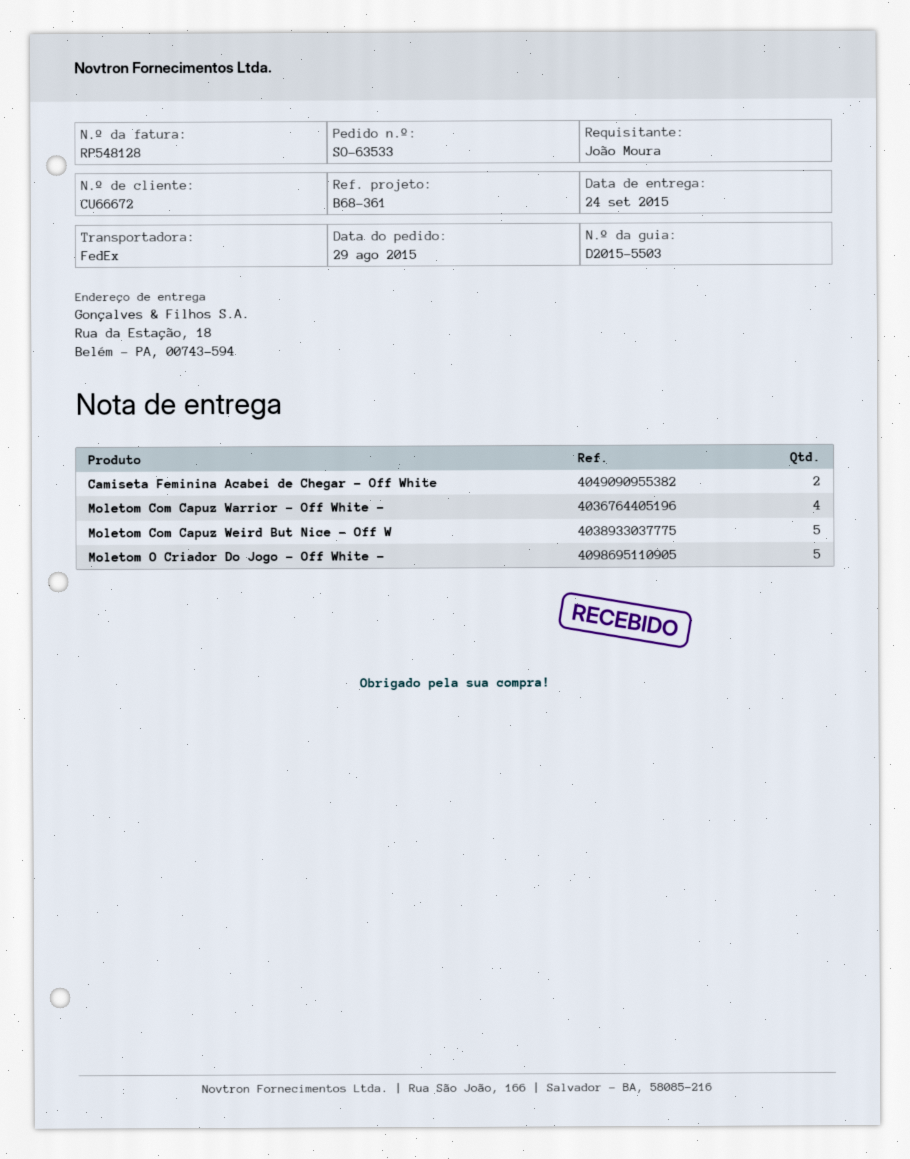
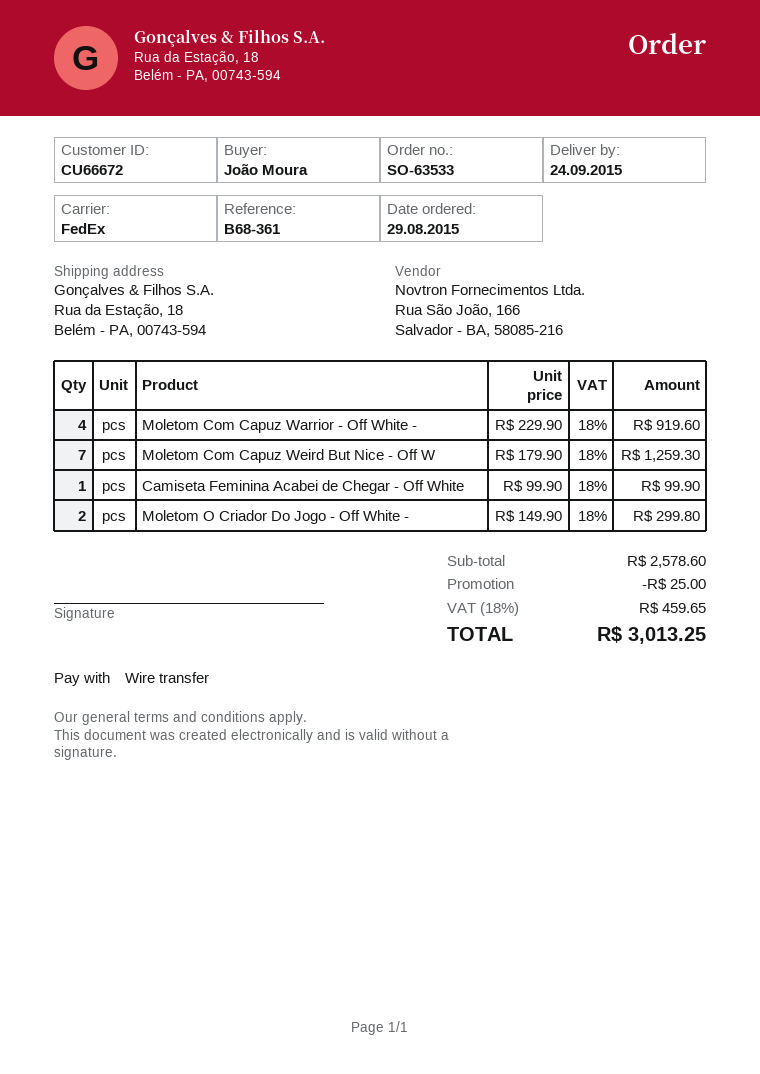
Camiseta Feminina Acabei de Chegar - Off White: 2 -> 1
Moletom Com Capuz Weird But Nice - Off W: 5 -> 7
Moletom O Criador Do Jogo - Off White -: 5 -> 2

